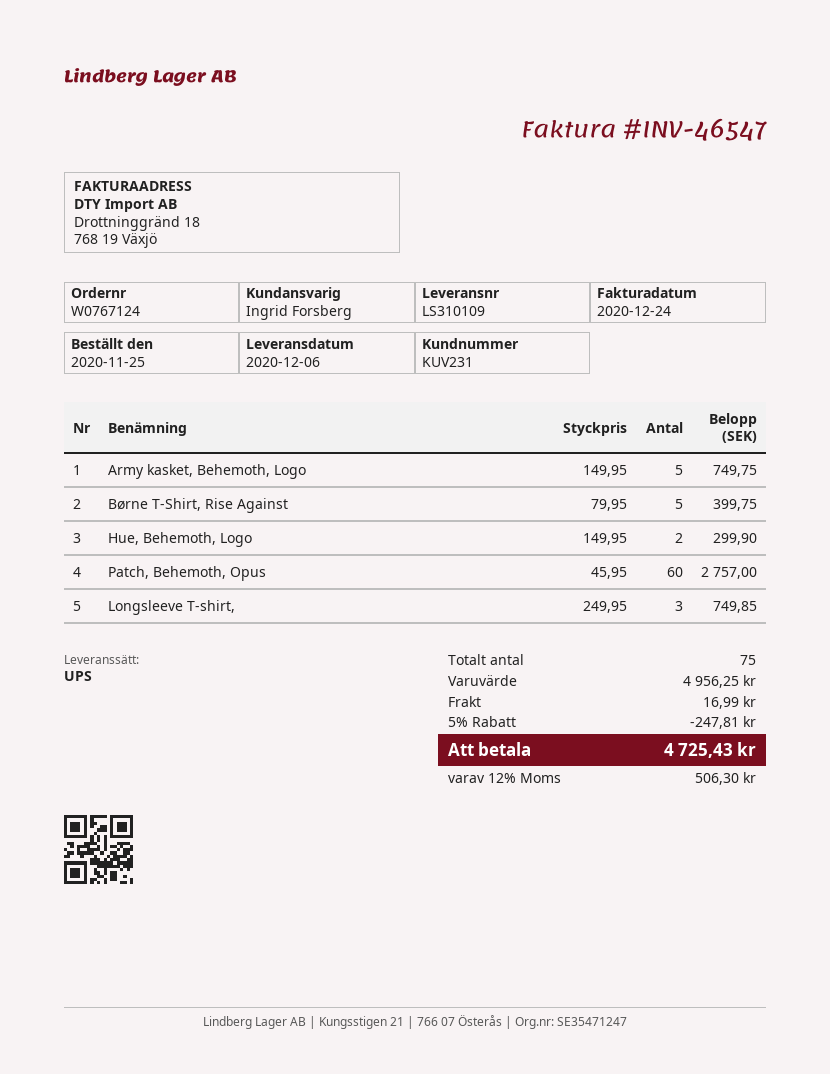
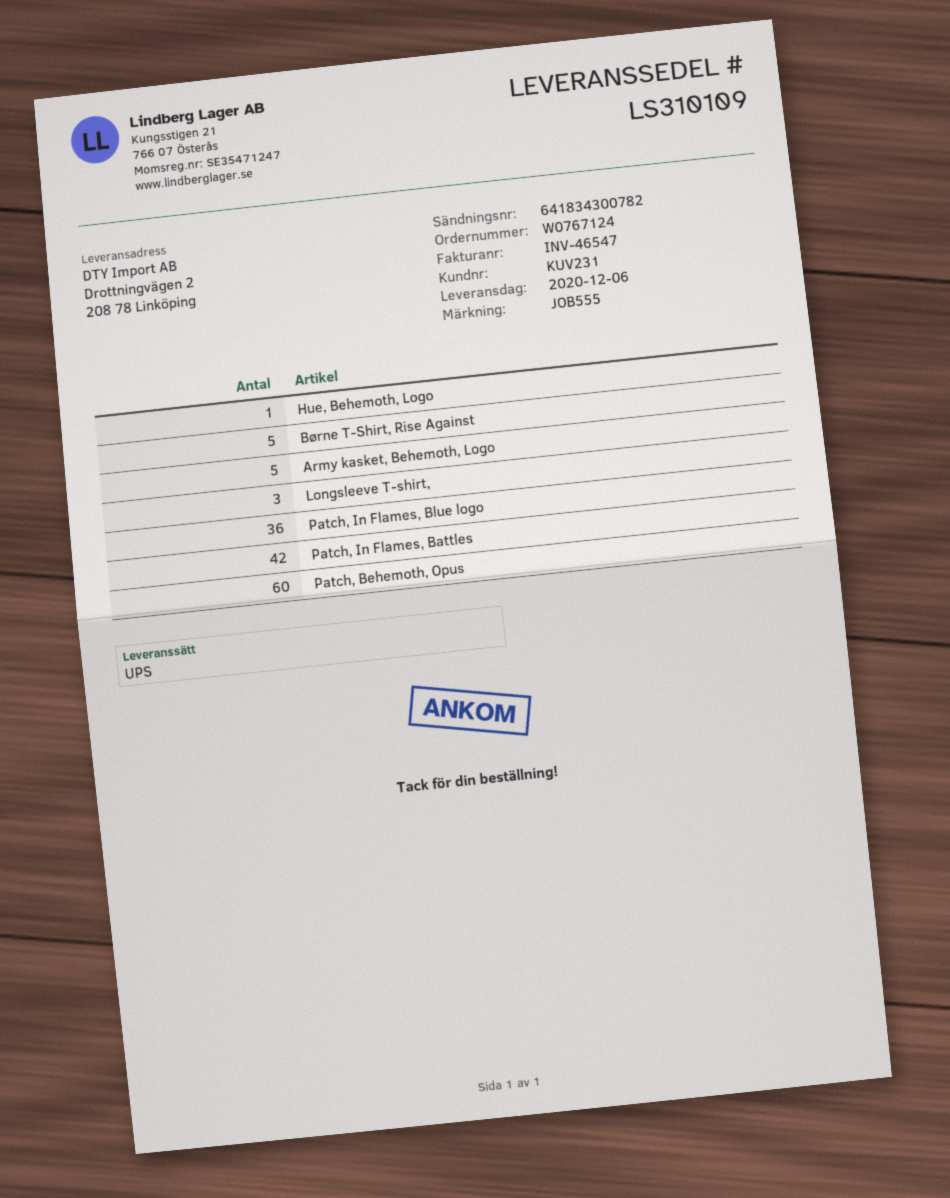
Hue, Behemoth, Logo: 2 -> 1
Patch, In Flames, Blue logo: none -> 36
Patch, In Flames, Battles: none -> 42

